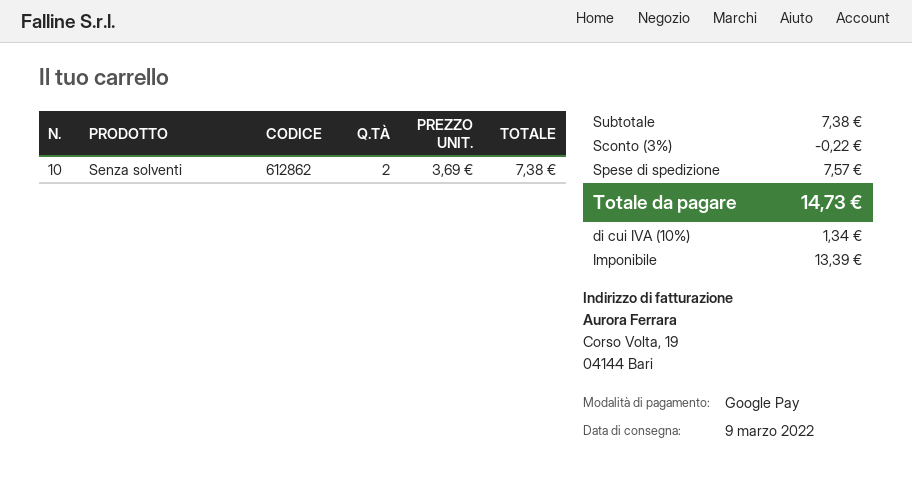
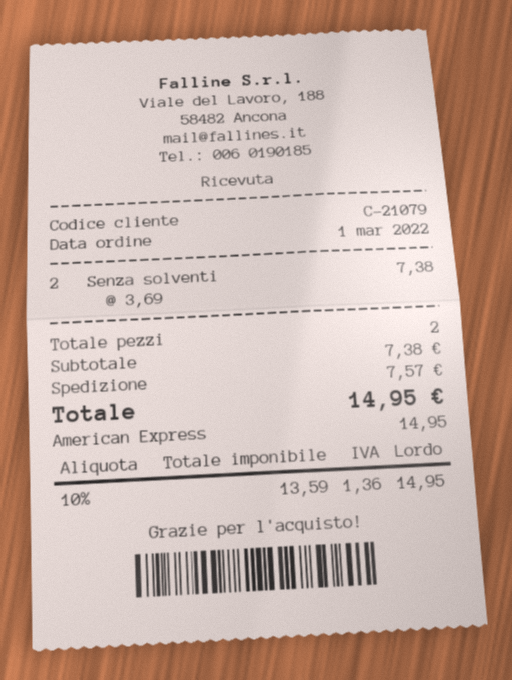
payment method: Google Pay -> American Express
discount: 3% = 0.22 -> none
net: 13.39 -> 13.59
tax: 10% = 1.34 -> 10% = 1.36
total: 14.73 -> 14.95

